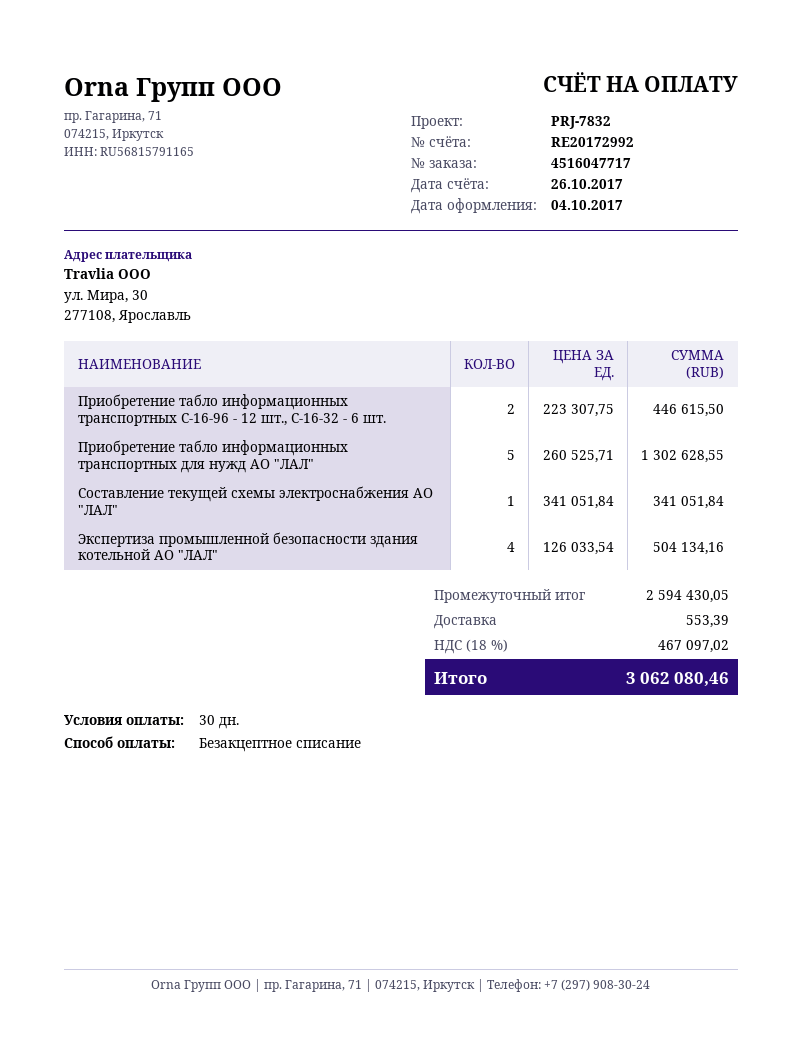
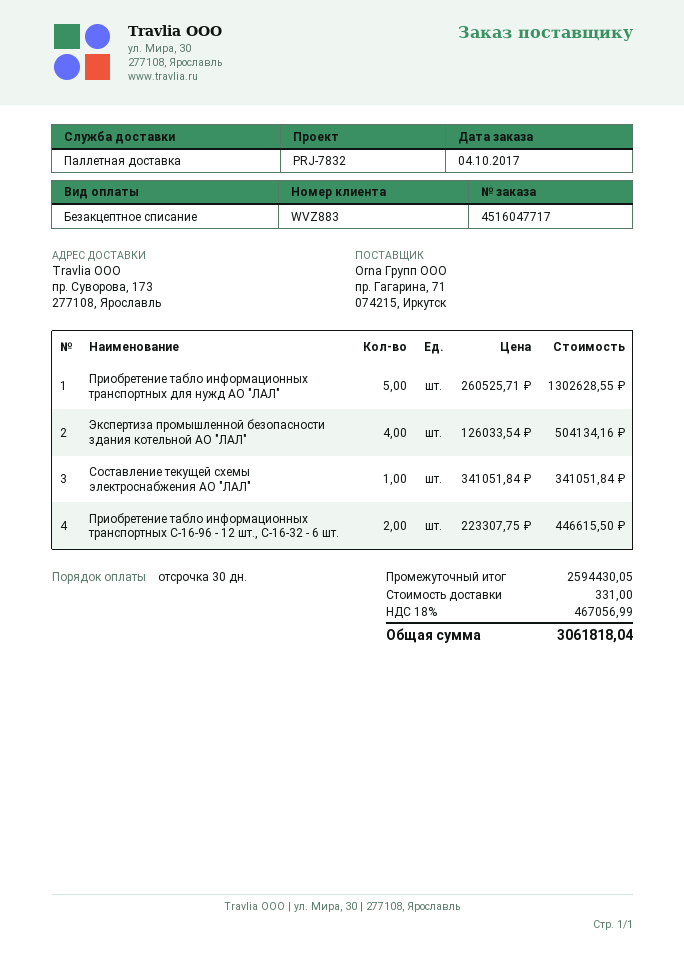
shipping: 553.39 -> 331.00
tax: 18% = 467097.02 -> 18% = 467056.99
total: 3062080.46 -> 3061818.04

